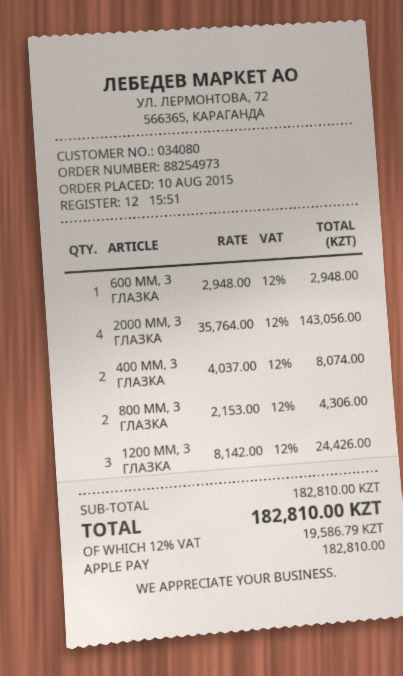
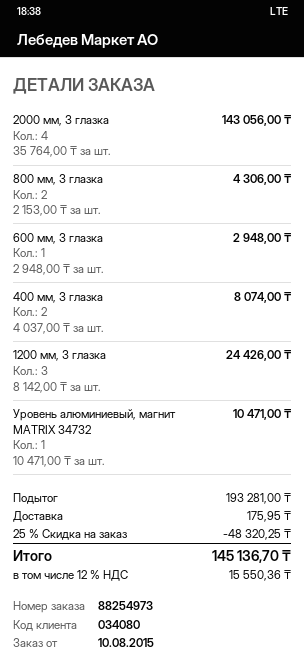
Уровень алюминиевый, магнит MATRIX 34732: none -> 1 x 10471.00 = 10471.00
subtotal: 182810.00 -> 193281.00
discount: none -> 25% = 48320.25
shipping: none -> 175.95
tax: 12% = 19586.79 -> 12% = 15550.36
total: 182810.00 -> 145136.70

